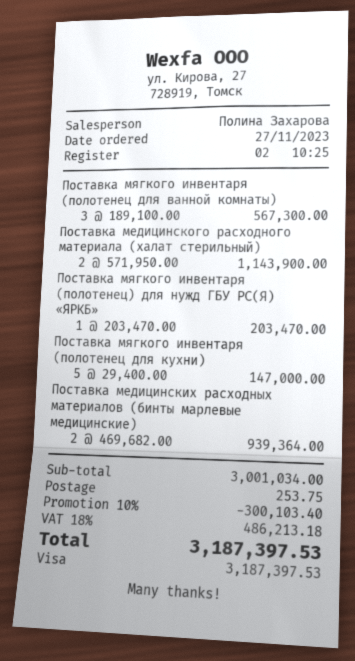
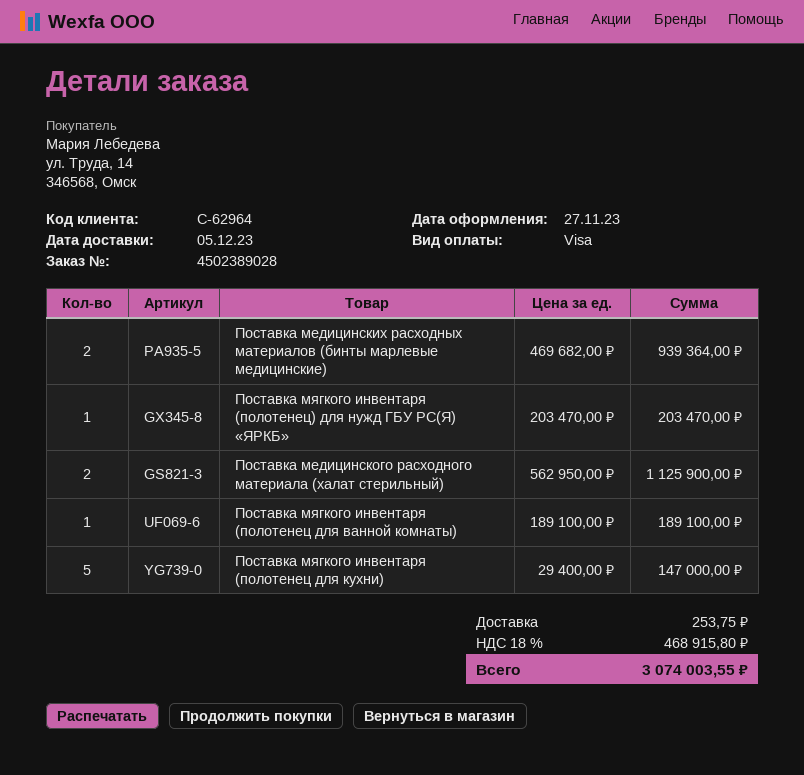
Поставка мягкого инвентаря (полотенец для ванной комнаты): 3 x 189100.00 = 567300.00 -> 1 x 189100.00 = 189100.00
Поставка медицинского расходного материала (халат стерильный): 2 x 571950.00 = 1143900.00 -> 2 x 562950.00 = 1125900.00
discount: 10% = 300103.40 -> none
tax: 18% = 486213.18 -> 18% = 468915.80
total: 3187397.53 -> 3074003.55

